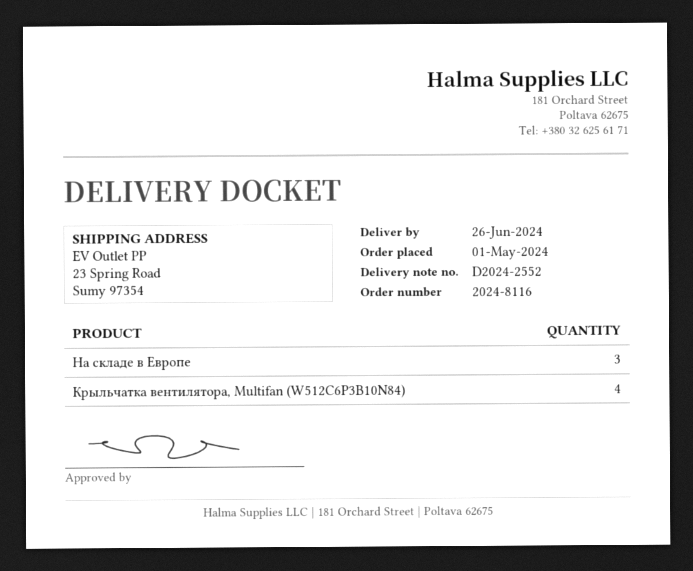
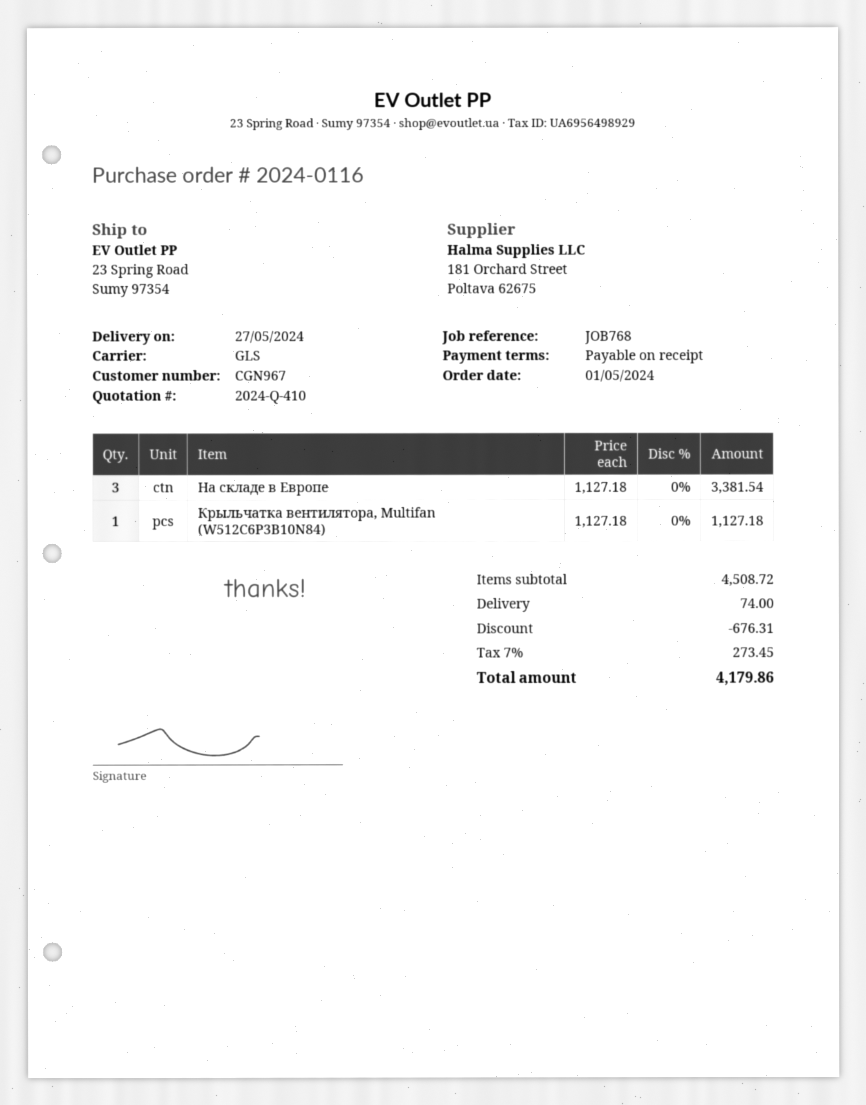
order number: 2024-8116 -> 2024-0116
delivery date: 2024-06-26 -> 2024-05-27
Крыльчатка вентилятора, Multifan (W512C6P3B10N84): 4 -> 1

